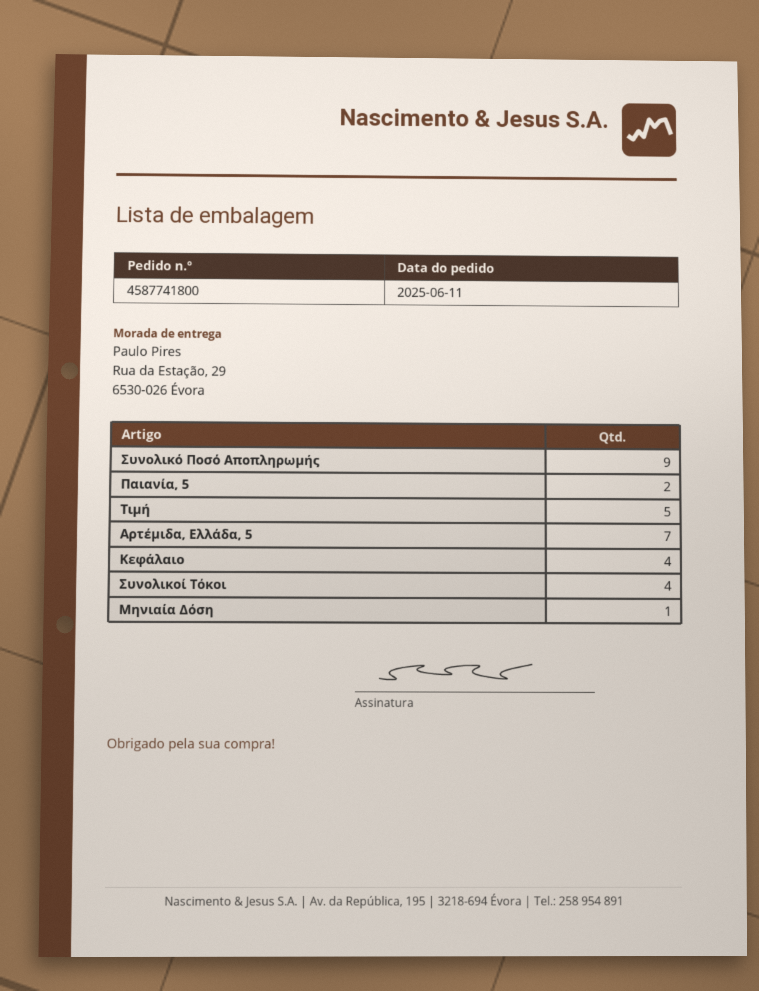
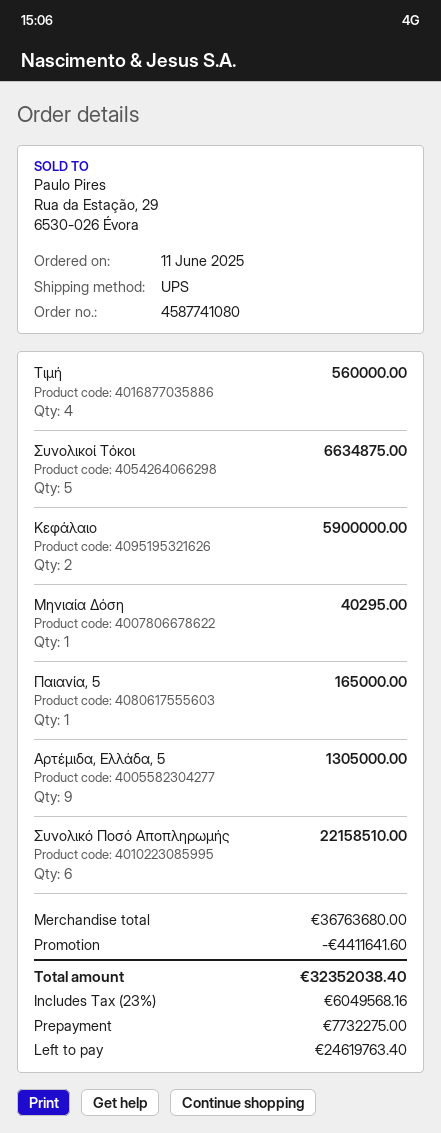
order number: 4587741800 -> 4587741080
Συνολικό Ποσό Αποπληρωμής: 9 -> 6
Παιανία, 5: 2 -> 1
Τιμή: 5 -> 4
Αρτέμιδα, Ελλάδα, 5: 7 -> 9
Κεφάλαιο: 4 -> 2
Συνολικοί Τόκοι: 4 -> 5

